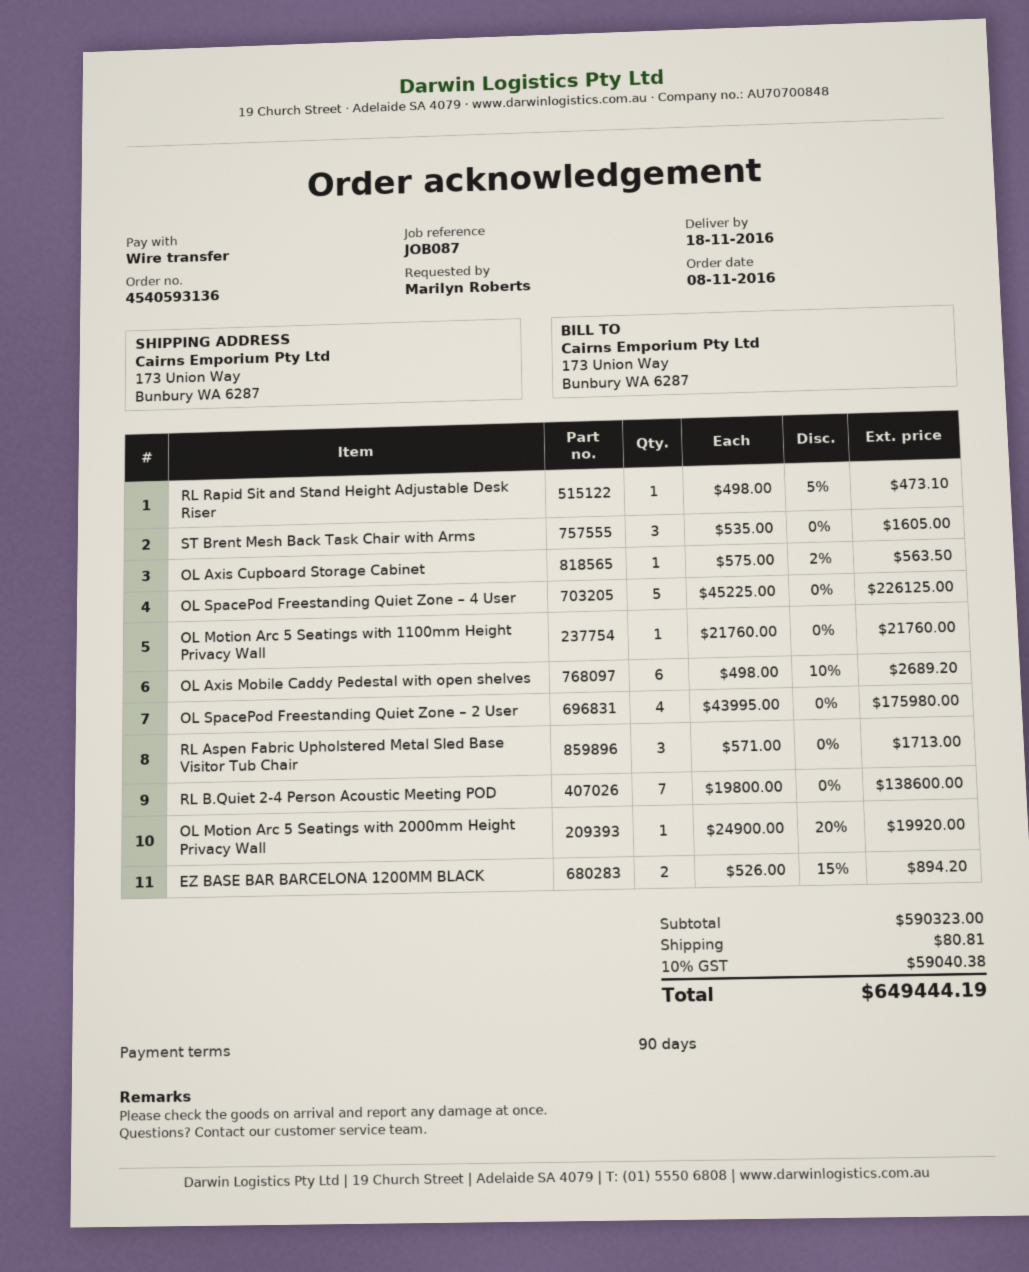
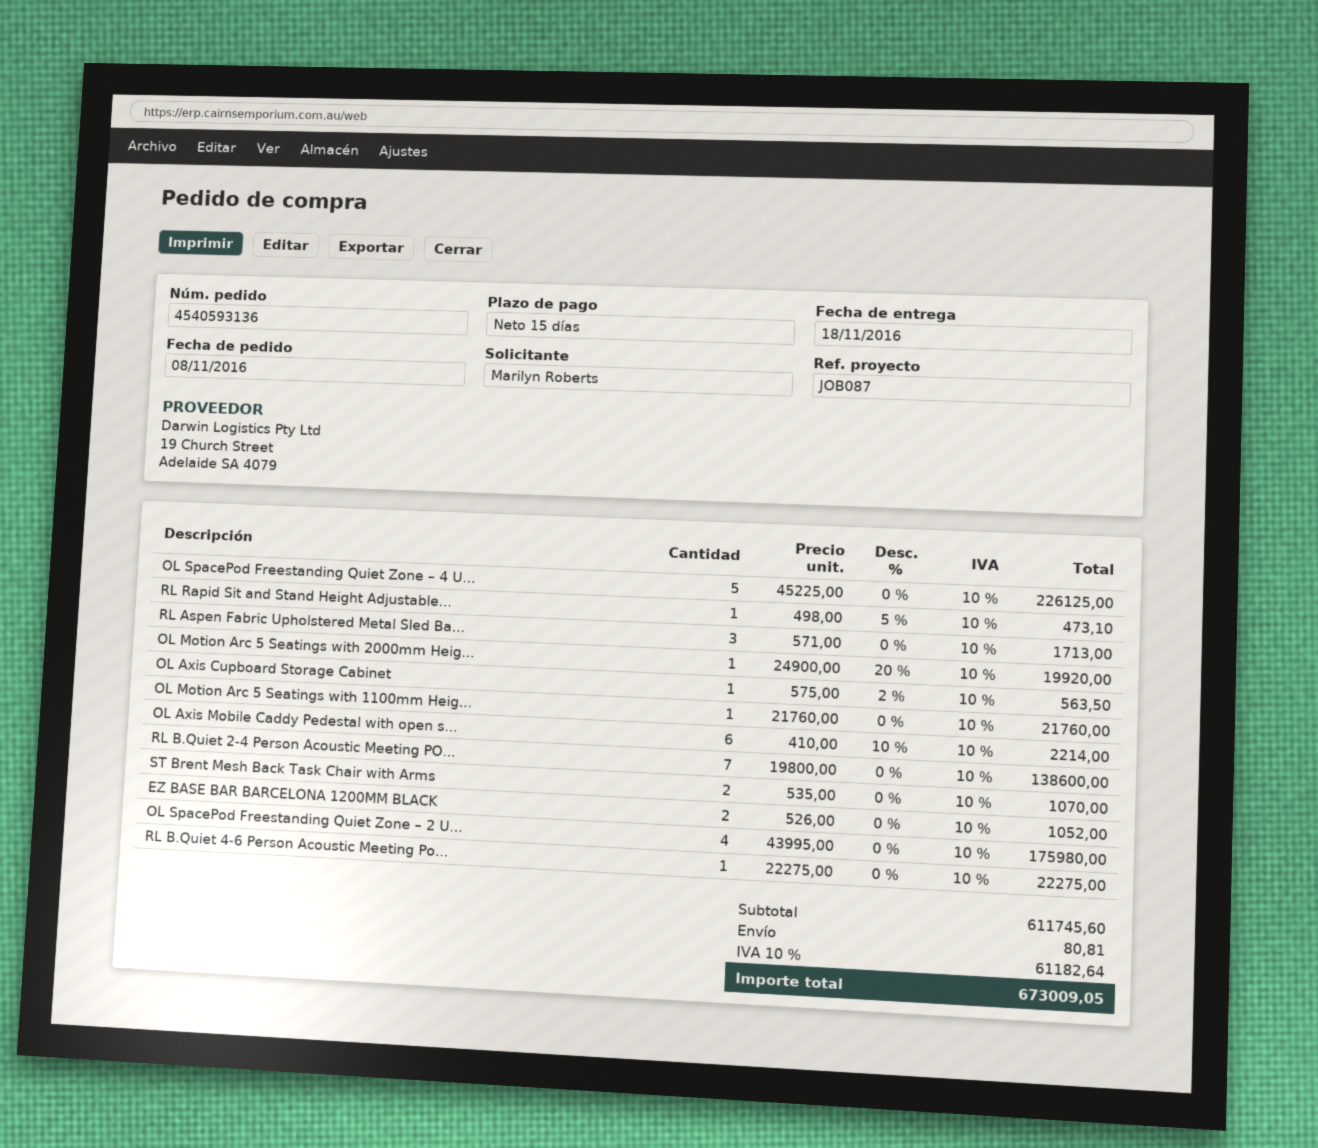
payment terms: 90 days -> 15 days
ST Brent Mesh Back Task Chair with Arms: 3 x 535.00 = 1605.00 -> 2 x 535.00 = 1070.00
OL Axis Mobile Caddy Pedestal with open shelves: 6 x 498.00 - 10% = 2689.20 -> 6 x 410.00 - 10% = 2214.00
EZ BASE BAR BARCELONA 1200MM BLACK: 2 x 526.00 - 15% = 894.20 -> 2 x 526.00 = 1052.00
RL B.Quiet 4-6 Person Acoustic Meeting Po...: none -> 1 x 22275.00 = 22275.00
subtotal: 590323.00 -> 611745.60
tax: 10% = 59040.38 -> 10% = 61182.64
total: 649444.19 -> 673009.05

